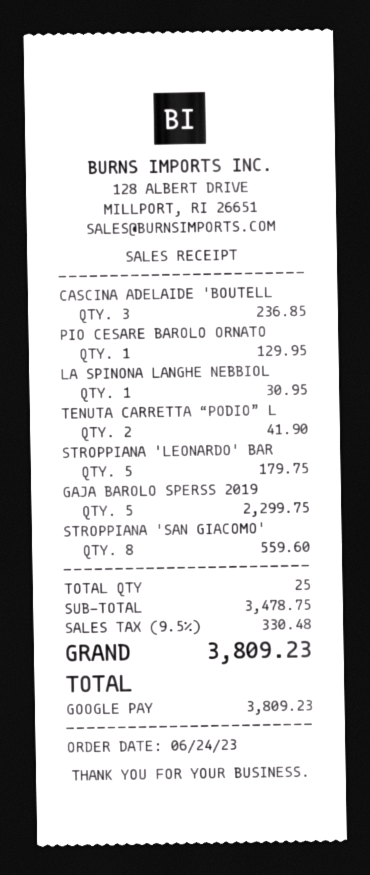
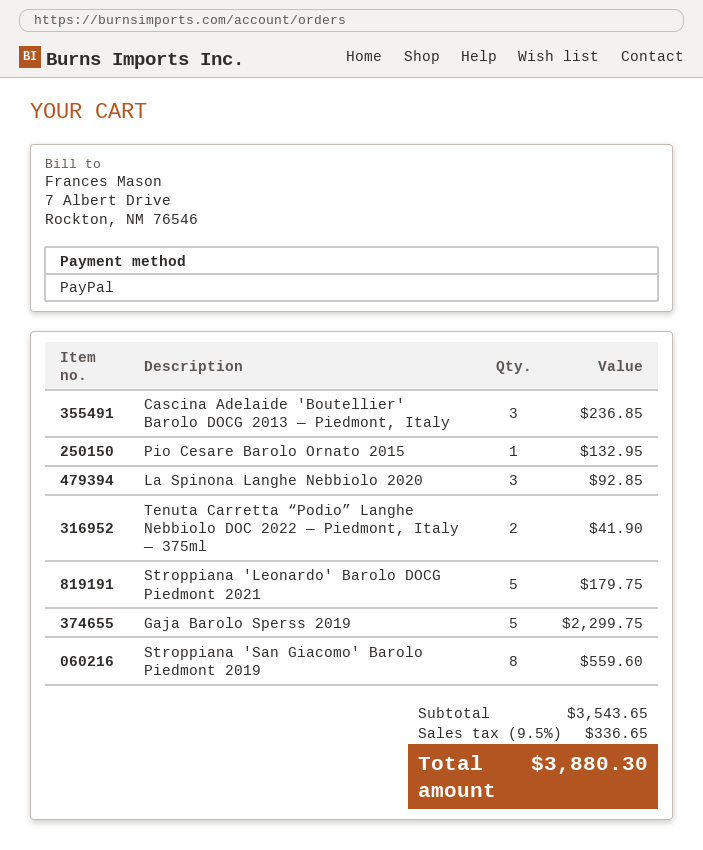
payment method: Google Pay -> PayPal
PIO CESARE BAROLO ORNATO: 1 for 129.95 -> 1 for 132.95
LA SPINONA LANGHE NEBBIOL: 1 for 30.95 -> 3 for 92.85
subtotal: 3478.75 -> 3543.65
tax: 9.5% = 330.48 -> 9.5% = 336.65
total: 3809.23 -> 3880.30

